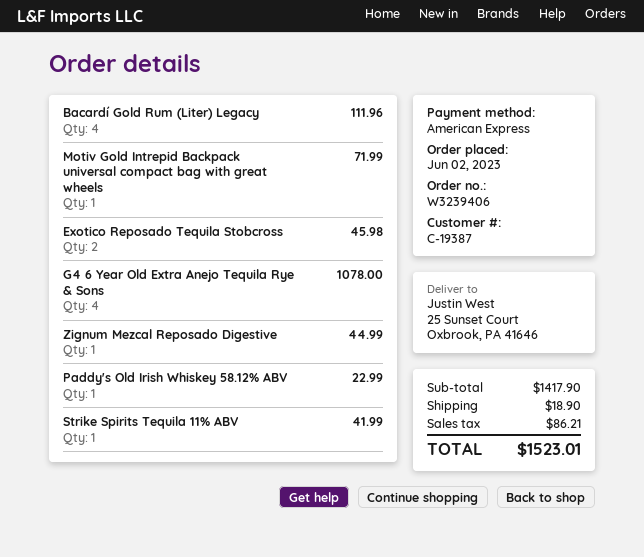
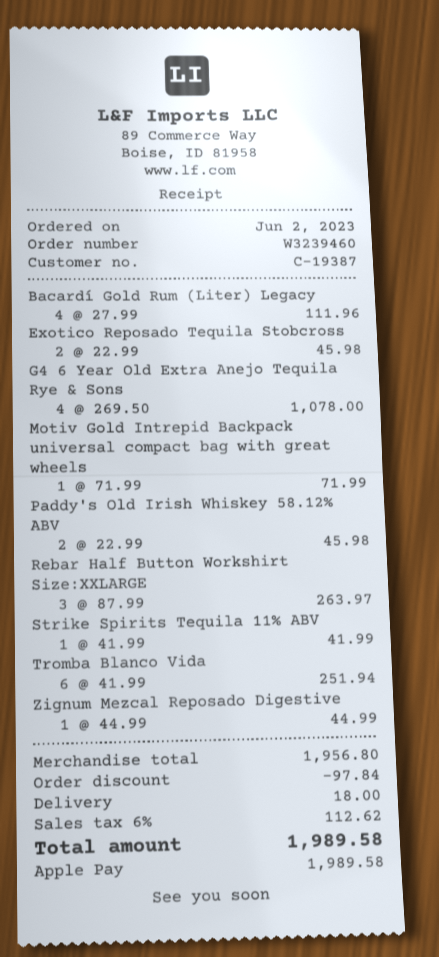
order number: W3239406 -> W3239460
payment method: American Express -> Apple Pay
Paddy's Old Irish Whiskey 58.12% ABV: 1 for 22.99 -> 2 for 45.98
Rebar Half Button Workshirt Size:XXLARGE: none -> 3 for 263.97
Tromba Blanco Vida: none -> 6 for 251.94
subtotal: 1417.90 -> 1956.80
discount: none -> 97.84
shipping: 18.90 -> 18.00
tax: 86.21 -> 112.62
total: 1523.01 -> 1989.58

